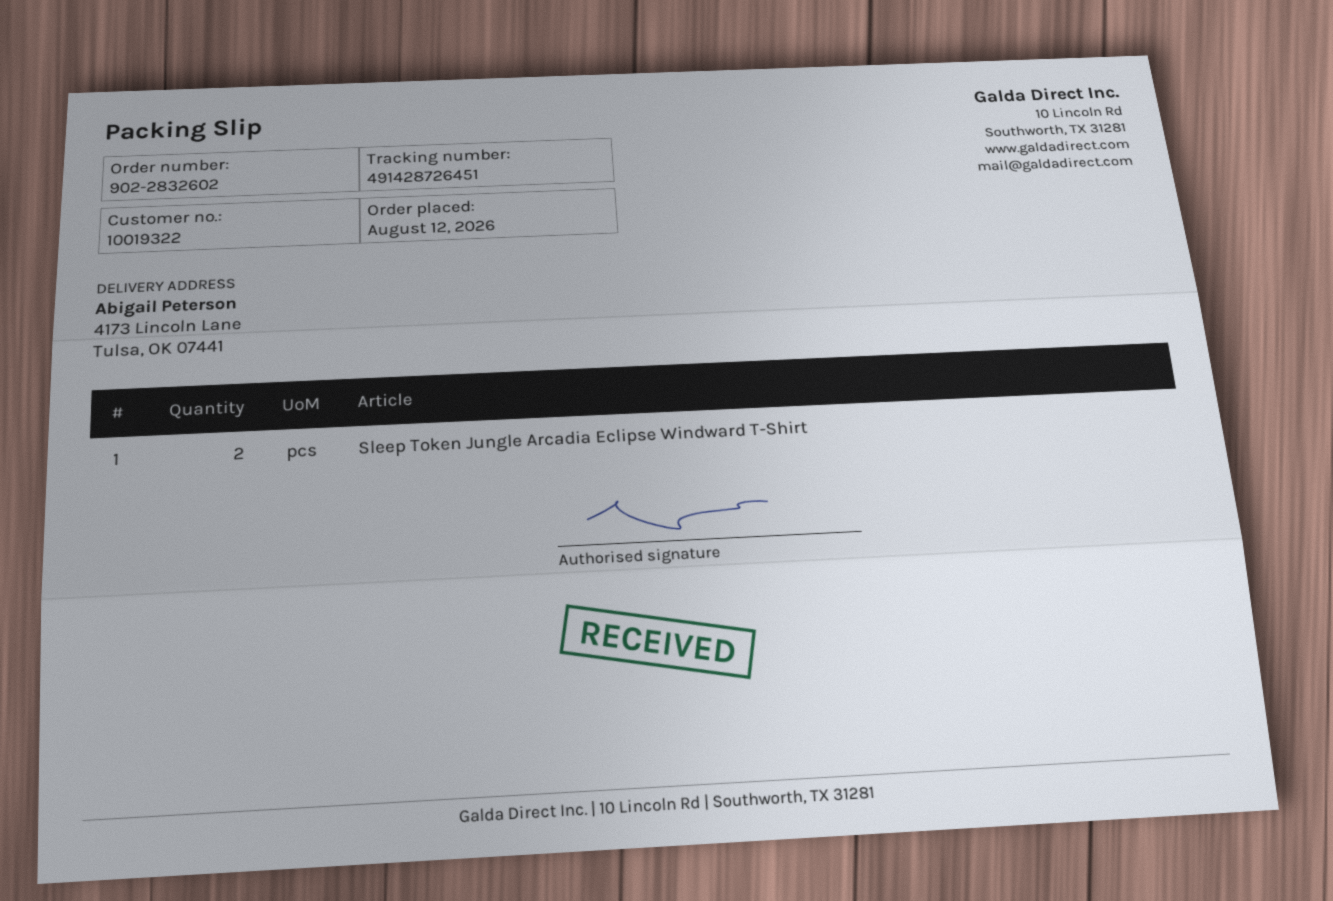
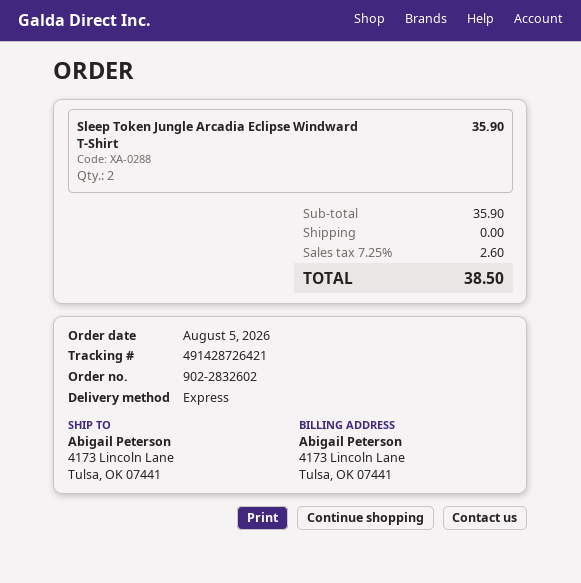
order date: 2026-08-12 -> 2026-08-05
tracking number: 491428726451 -> 491428726421

